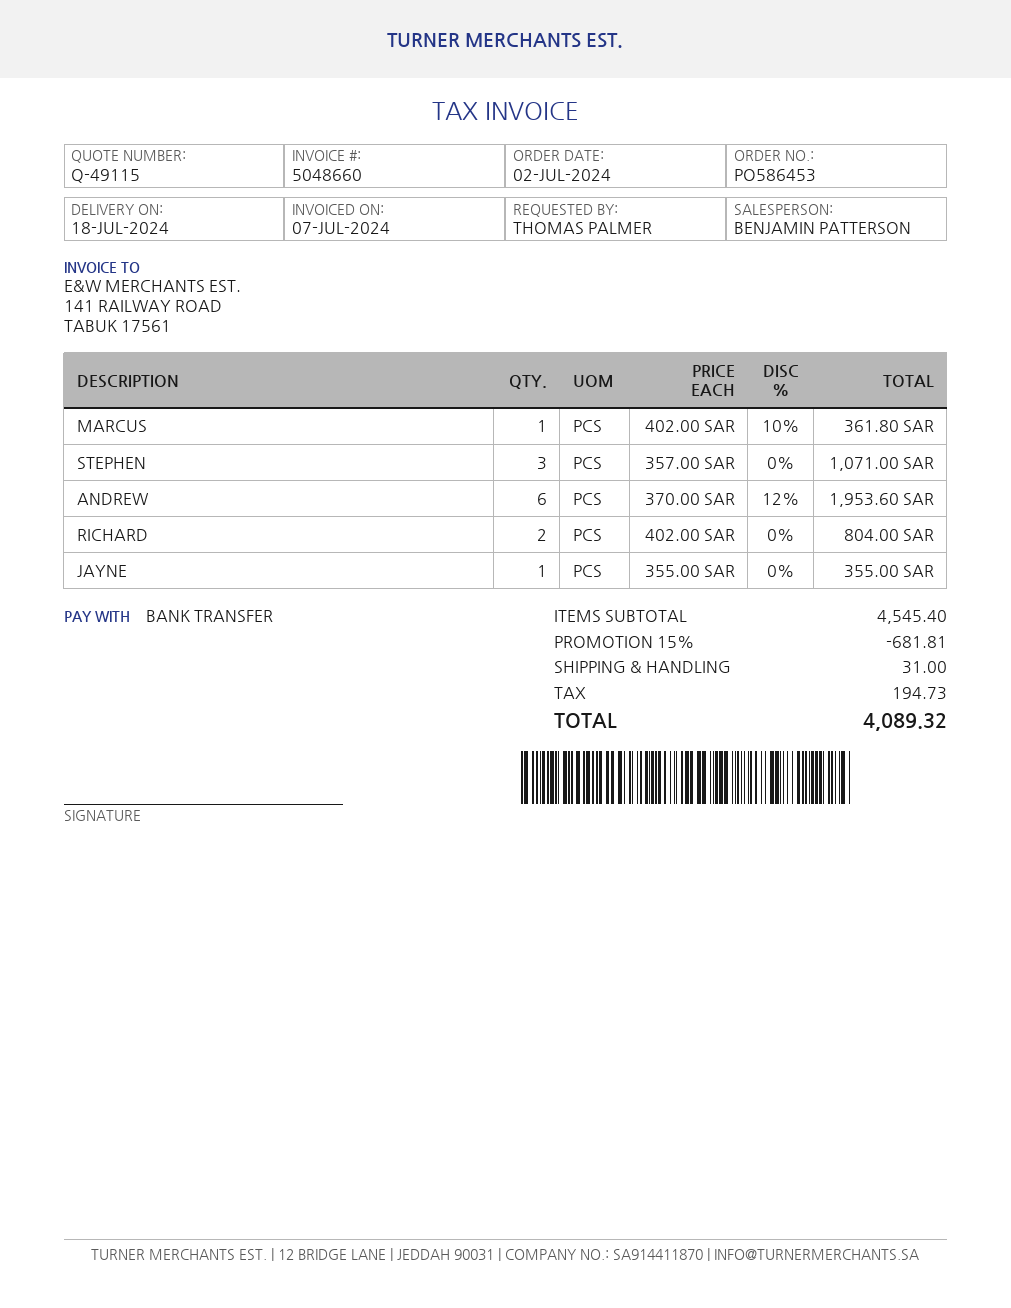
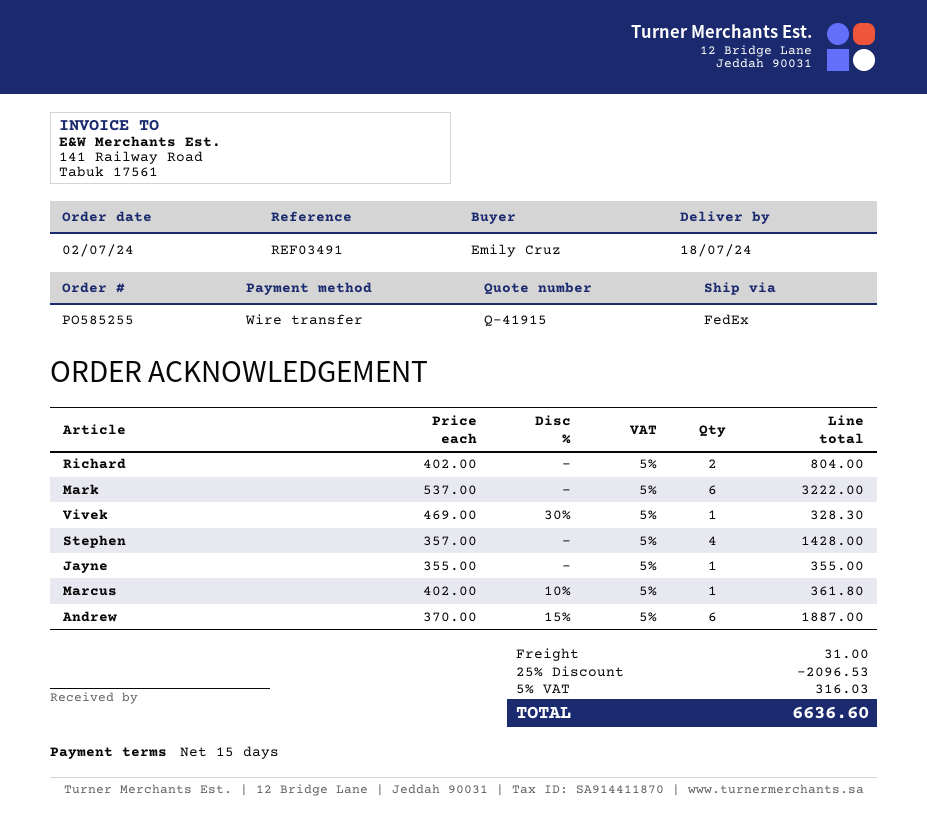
quote number: Q-49115 -> Q-41915
order number: PO586453 -> PO585255
ordered by: THOMAS PALMER -> Emily Cruz
STEPHEN: 3 x 357.00 = 1071.00 -> 4 x 357.00 = 1428.00
ANDREW: 6 x 370.00 - 12% = 1953.60 -> 6 x 370.00 - 15% = 1887.00
Mark: none -> 6 x 537.00 = 3222.00
Vivek: none -> 1 x 469.00 - 30% = 328.30
discount: 15% = 681.81 -> 25% = 2096.53
tax: 194.73 -> 316.03
total: 4089.32 -> 6636.60

